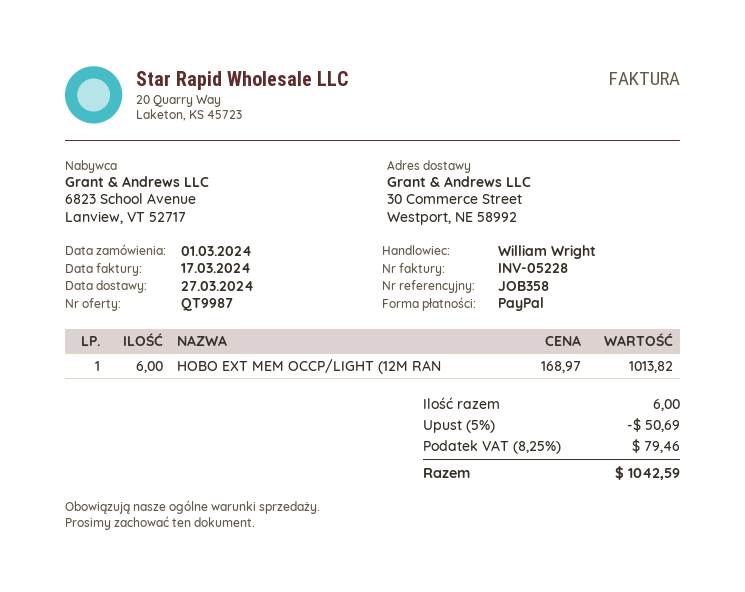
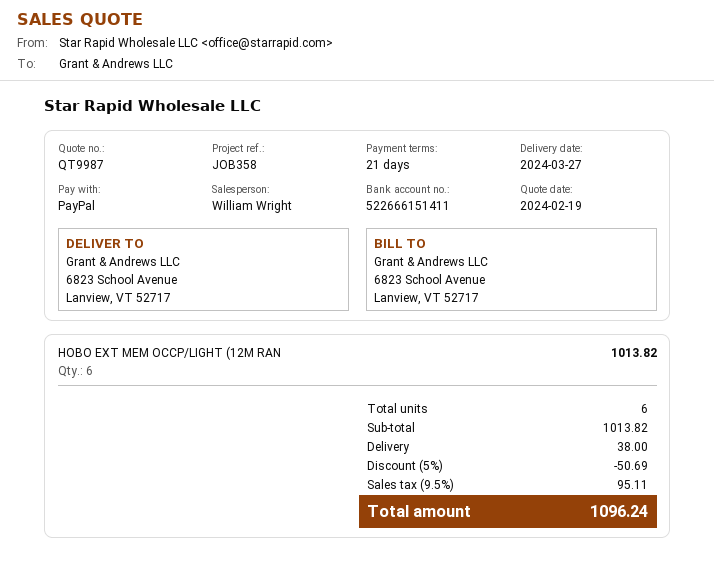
ship to: 30 Commerce Street, Westport, NE 58992 -> 6823 School Avenue, Lanview, VT 52717
shipping: none -> 38.00
tax: 8.25% = 79.46 -> 9.5% = 95.11
total: 1042.59 -> 1096.24

